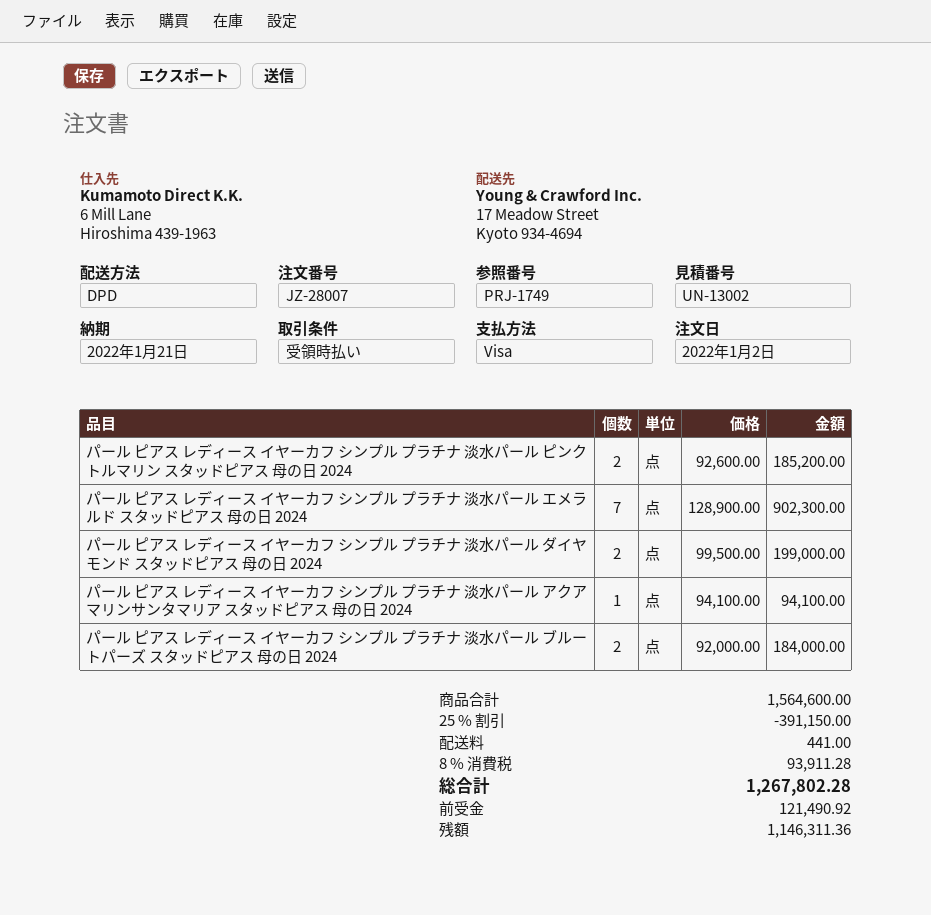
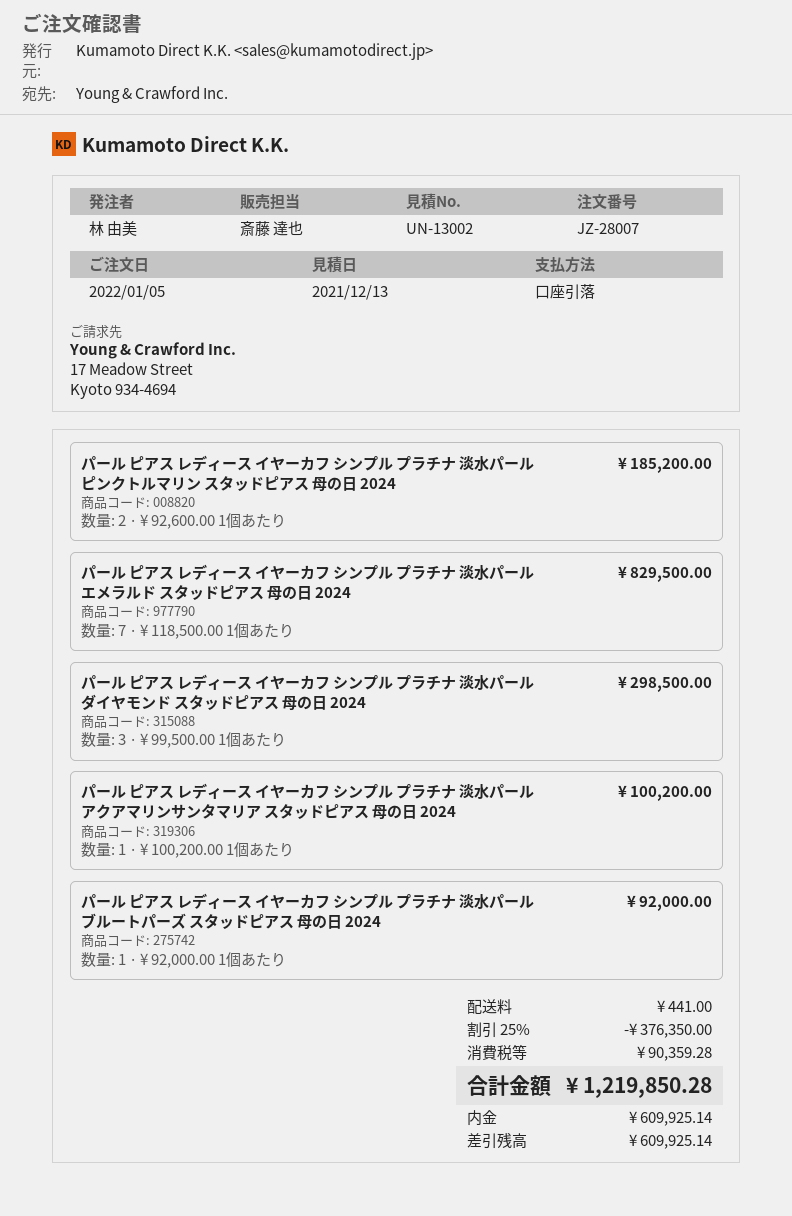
order date: 2022-01-02 -> 2022-01-05
payment method: Visa -> direct debit
パール ピアス レディース イヤーカフ シンプル プラチナ 淡水パール エメラルド スタッドピアス 母の日 2024: 7 x 128900.00 = 902300.00 -> 7 x 118500.00 = 829500.00
パール ピアス レディース イヤーカフ シンプル プラチナ 淡水パール ダイヤモンド スタッドピアス 母の日 2024: 2 x 99500.00 = 199000.00 -> 3 x 99500.00 = 298500.00
パール ピアス レディース イヤーカフ シンプル プラチナ 淡水パール アクアマリンサンタマリア スタッドピアス 母の日 2024: 1 x 94100.00 = 94100.00 -> 1 x 100200.00 = 100200.00
パール ピアス レディース イヤーカフ シンプル プラチナ 淡水パール ブルートパーズ スタッドピアス 母の日 2024: 2 x 92000.00 = 184000.00 -> 1 x 92000.00 = 92000.00
discount: 25% = 391150.00 -> 25% = 376350.00
tax: 93911.28 -> 90359.28
total: 1267802.28 -> 1219850.28
deposit: 121490.92 -> 609925.14
balance: 1146311.36 -> 609925.14

